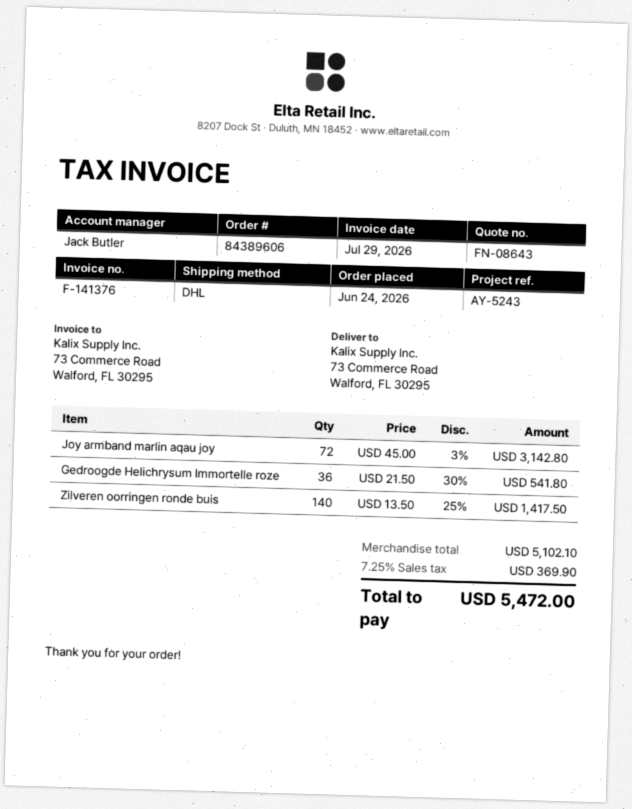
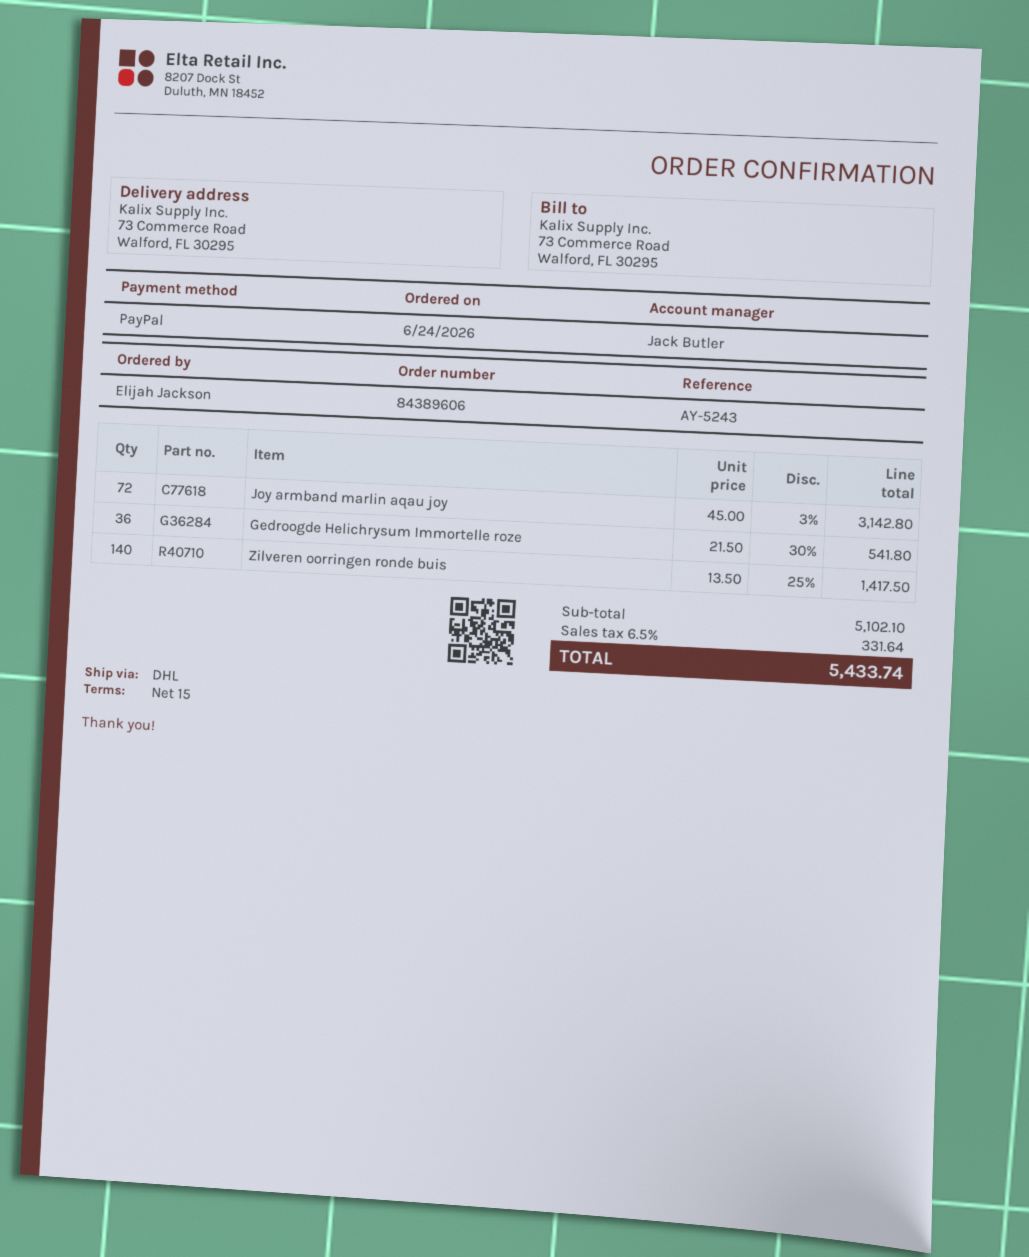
tax: 7.25% = 369.90 -> 6.5% = 331.64
total: 5472.00 -> 5433.74

